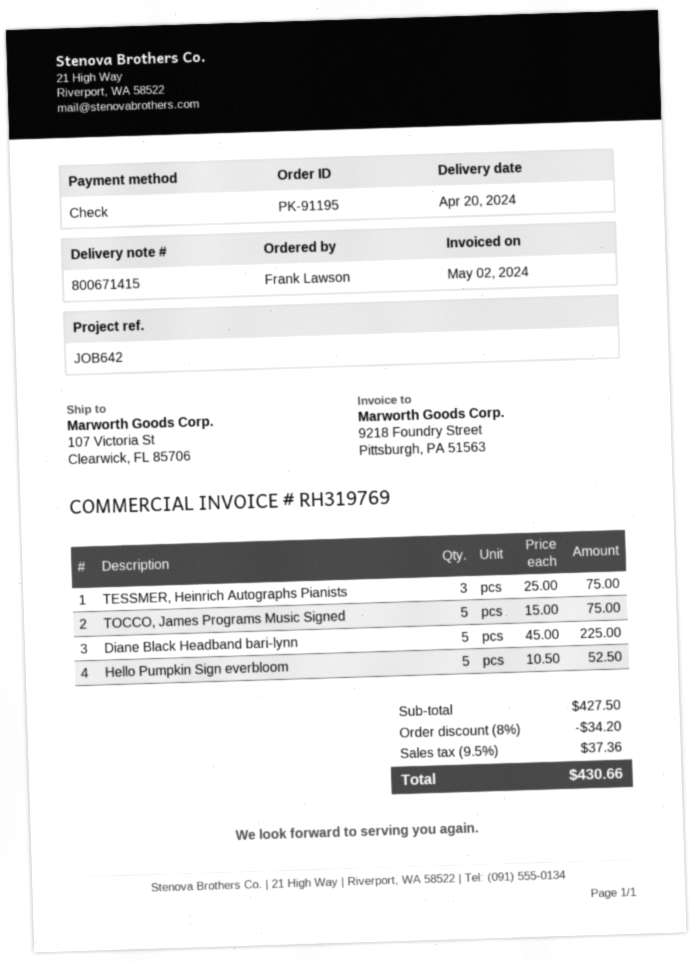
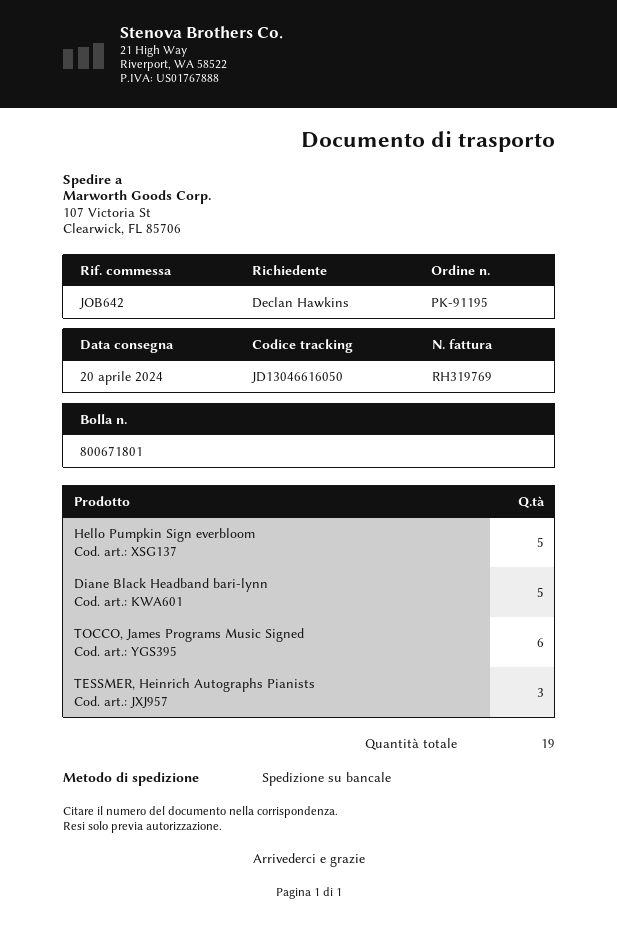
delivery note number: 800671415 -> 800671801
ordered by: Frank Lawson -> Declan Hawkins
TOCCO, James Programs Music Signed: 5 -> 6

